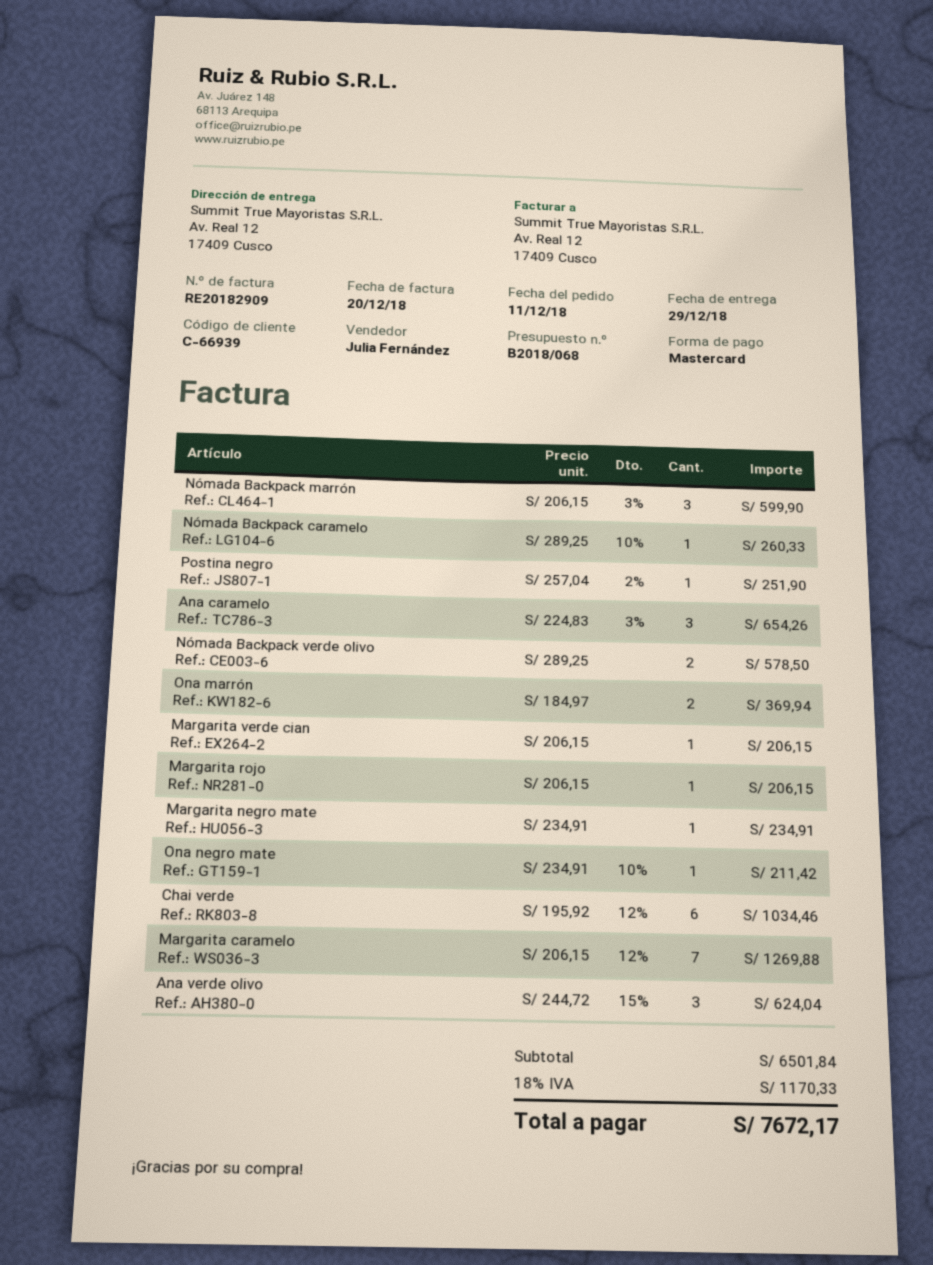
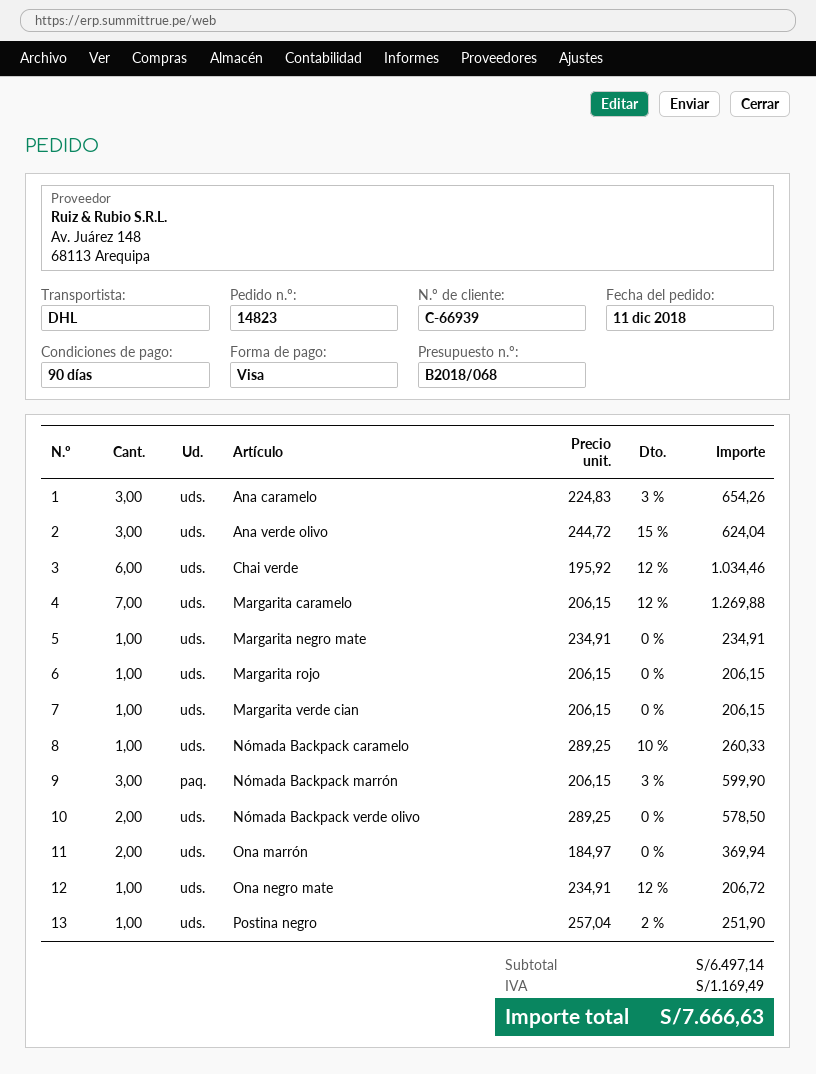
payment method: Mastercard -> Visa
Ona negro mate: 1 x 234.91 - 10% = 211.42 -> 1 x 234.91 - 12% = 206.72
subtotal: 6501.84 -> 6497.14
tax: 1170.33 -> 1169.49
total: 7672.17 -> 7666.63

